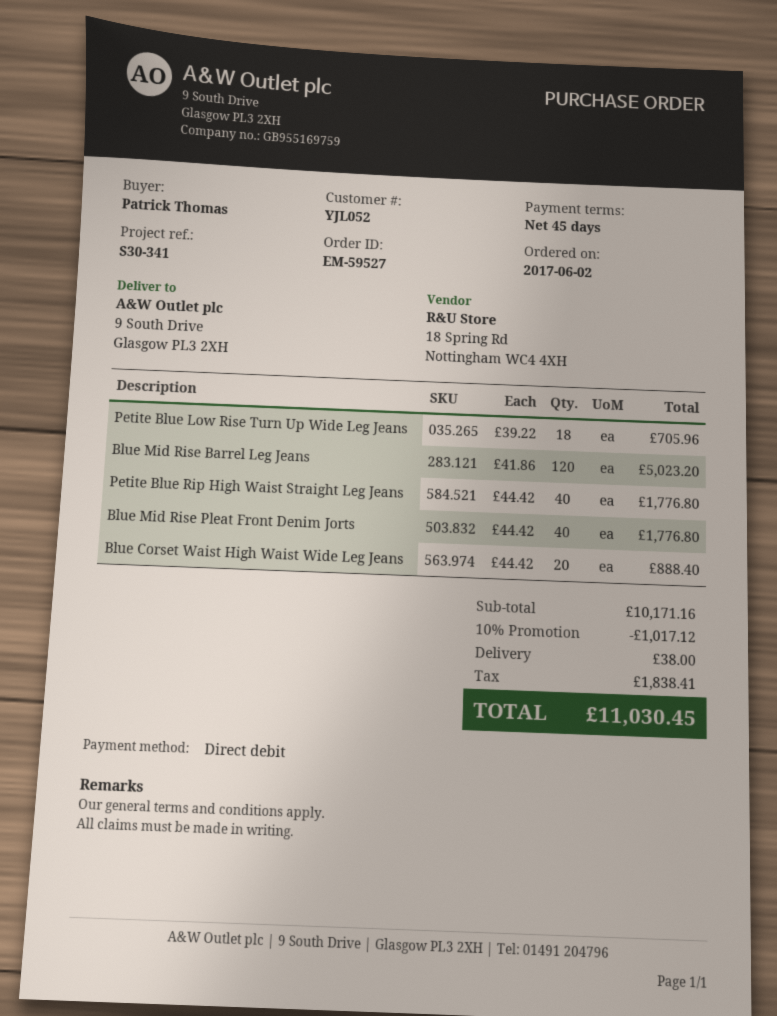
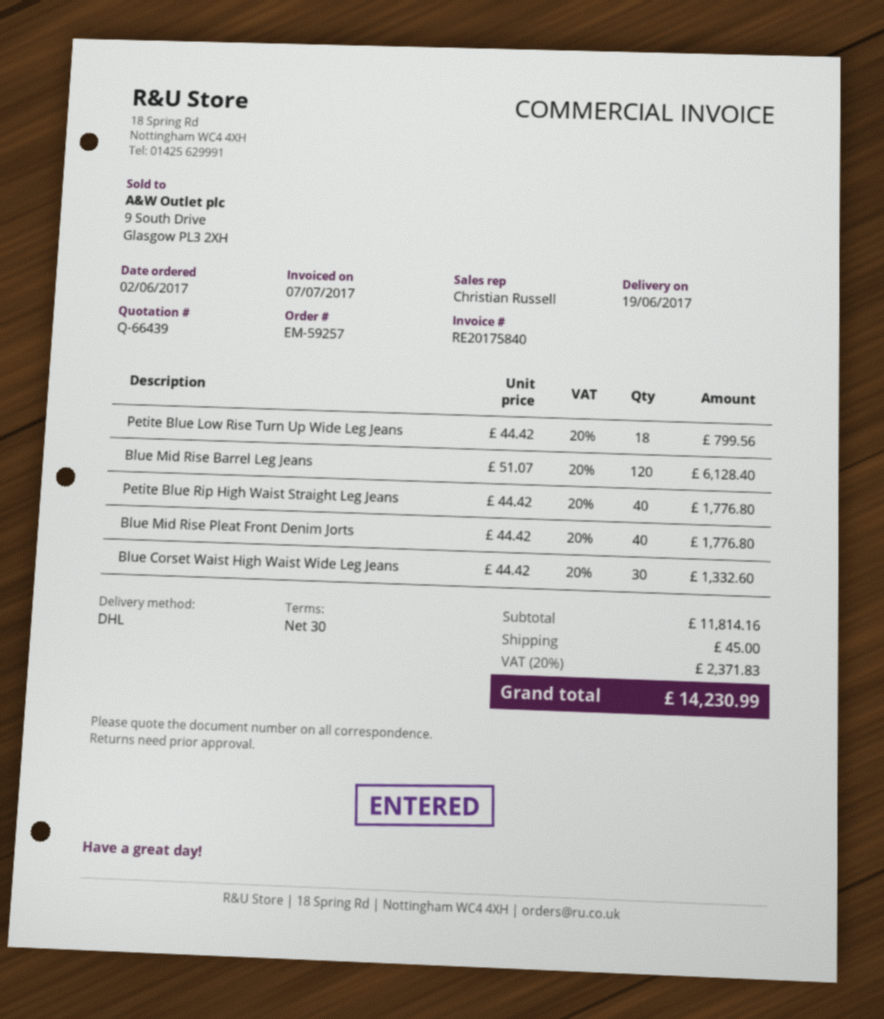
order number: EM-59527 -> EM-59257
payment terms: 45 days -> 30 days
Petite Blue Low Rise Turn Up Wide Leg Jeans: 18 x 39.22 = 705.96 -> 18 x 44.42 = 799.56
Blue Mid Rise Barrel Leg Jeans: 120 x 41.86 = 5023.20 -> 120 x 51.07 = 6128.40
Blue Corset Waist High Waist Wide Leg Jeans: 20 x 44.42 = 888.40 -> 30 x 44.42 = 1332.60
subtotal: 10171.16 -> 11814.16
discount: 10% = 1017.12 -> none
shipping: 38.00 -> 45.00
tax: 1838.41 -> 2371.83
total: 11030.45 -> 14230.99

